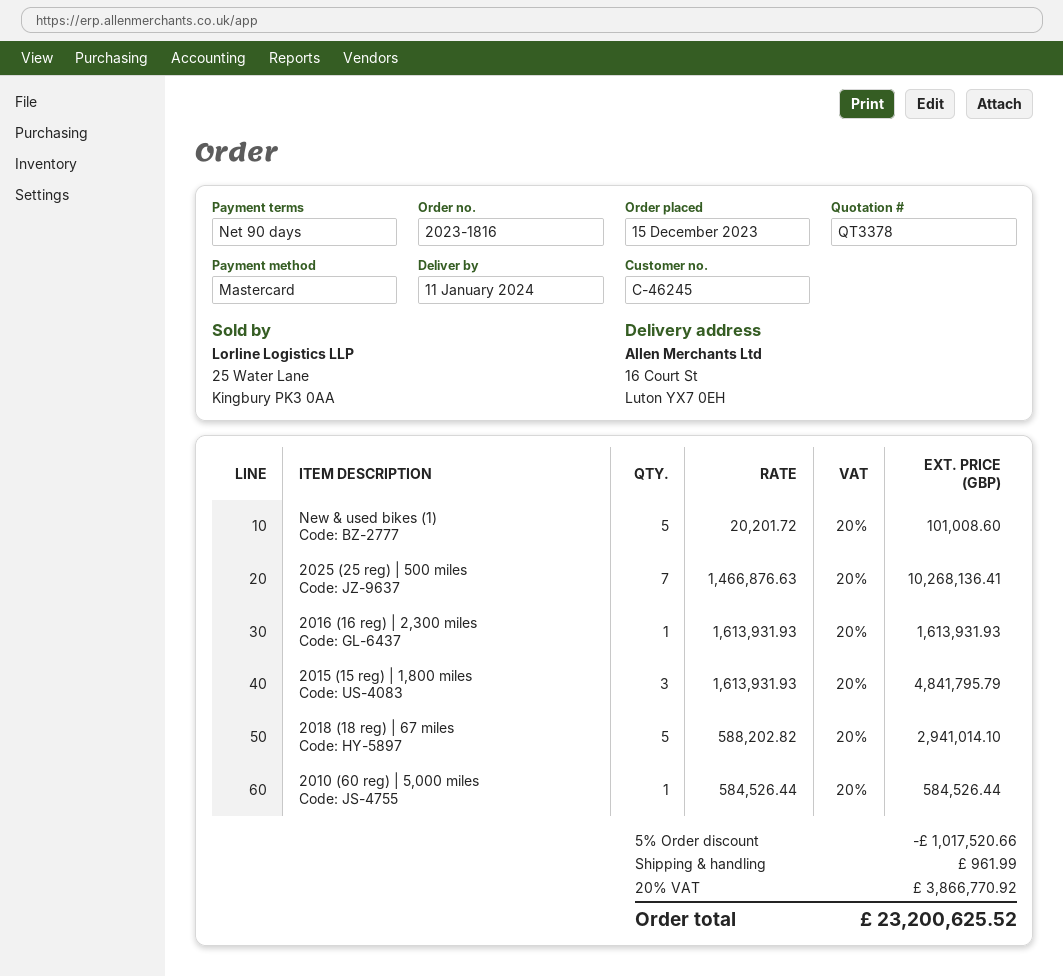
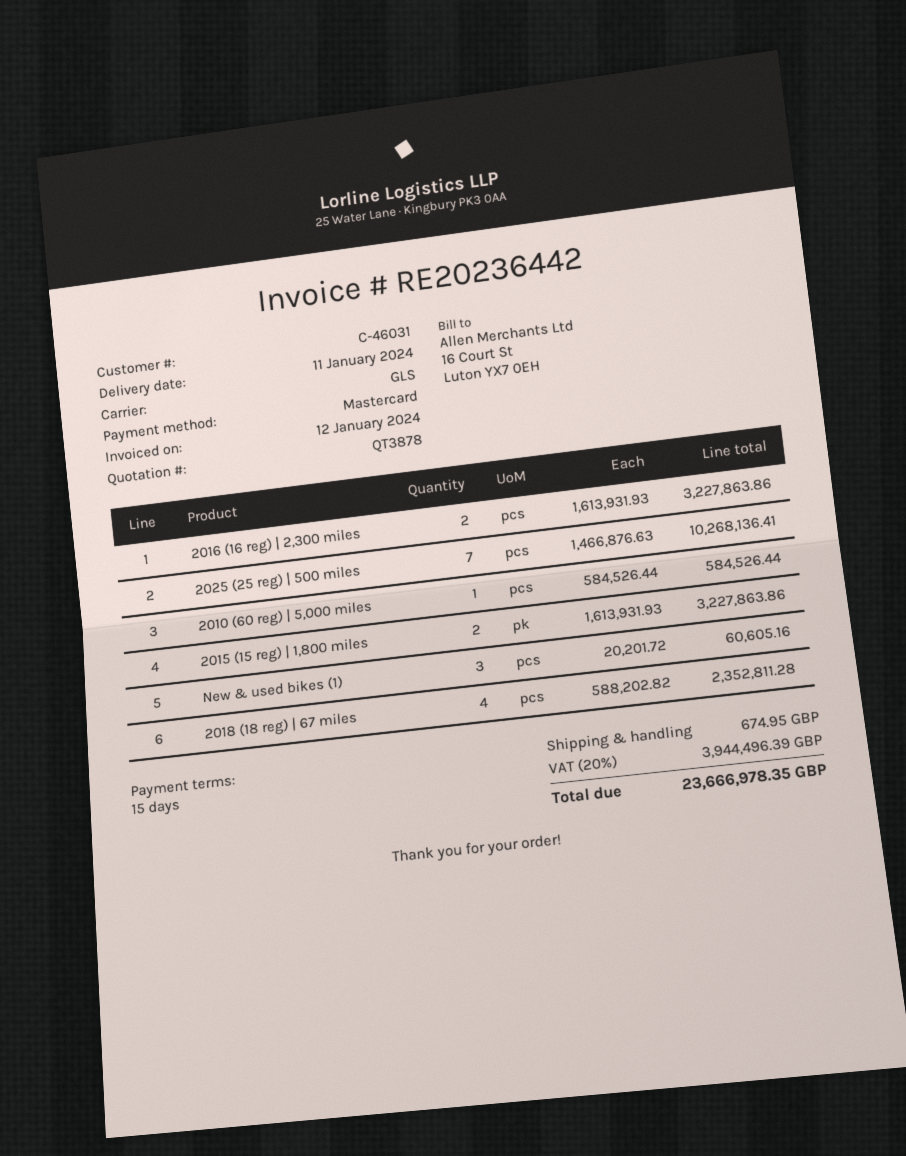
quote number: QT3378 -> QT3878
payment terms: 90 days -> 15 days
customer number: C-46245 -> C-46031
New & used bikes (1): 5 x 20201.72 = 101008.60 -> 3 x 20201.72 = 60605.16
2016 (16 reg) | 2,300 miles: 1 x 1613931.93 = 1613931.93 -> 2 x 1613931.93 = 3227863.86
2015 (15 reg) | 1,800 miles: 3 x 1613931.93 = 4841795.79 -> 2 x 1613931.93 = 3227863.86
2018 (18 reg) | 67 miles: 5 x 588202.82 = 2941014.10 -> 4 x 588202.82 = 2352811.28
discount: 5% = 1017520.66 -> none
shipping: 961.99 -> 674.95
tax: 20% = 3866770.92 -> 20% = 3944496.39
total: 23200625.52 -> 23666978.35

